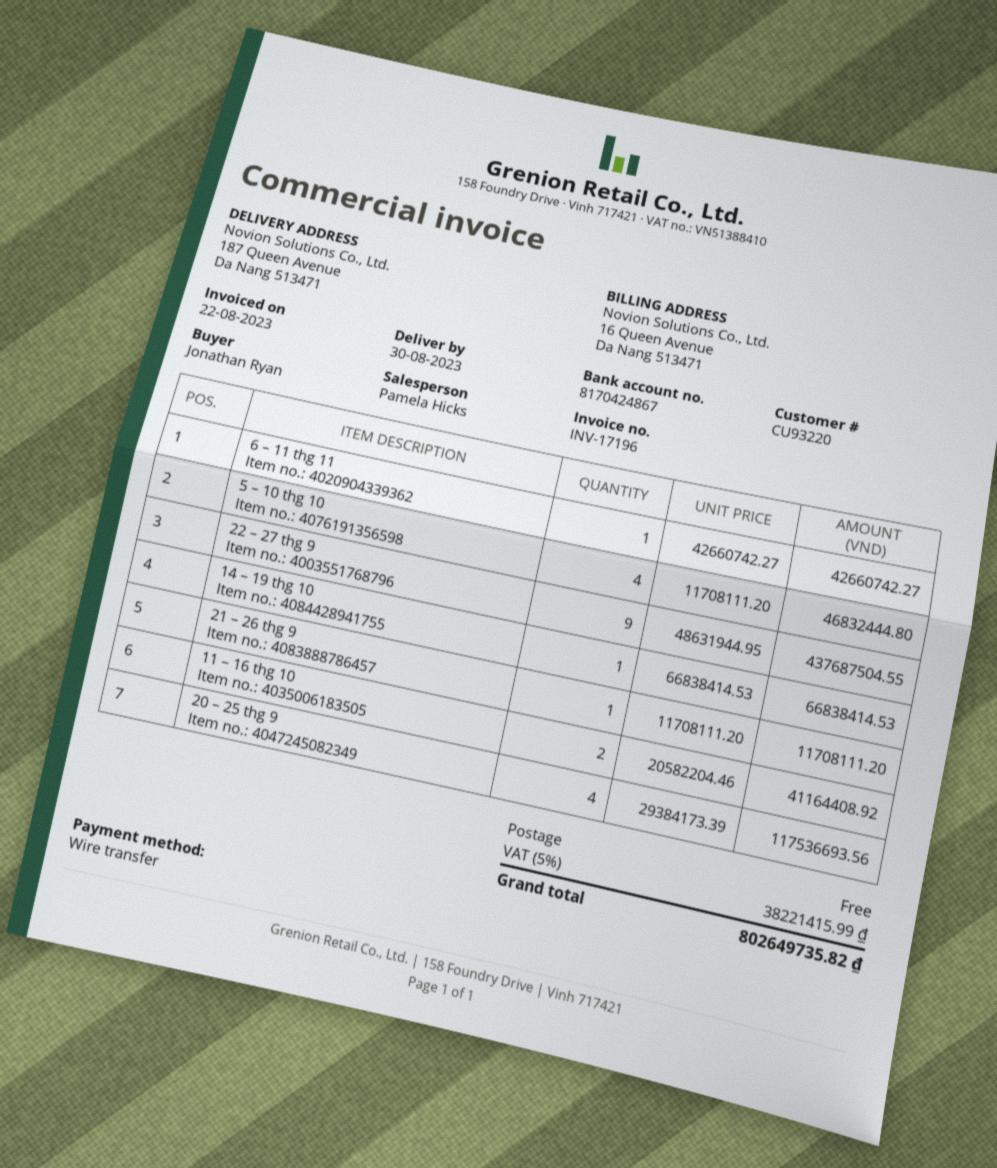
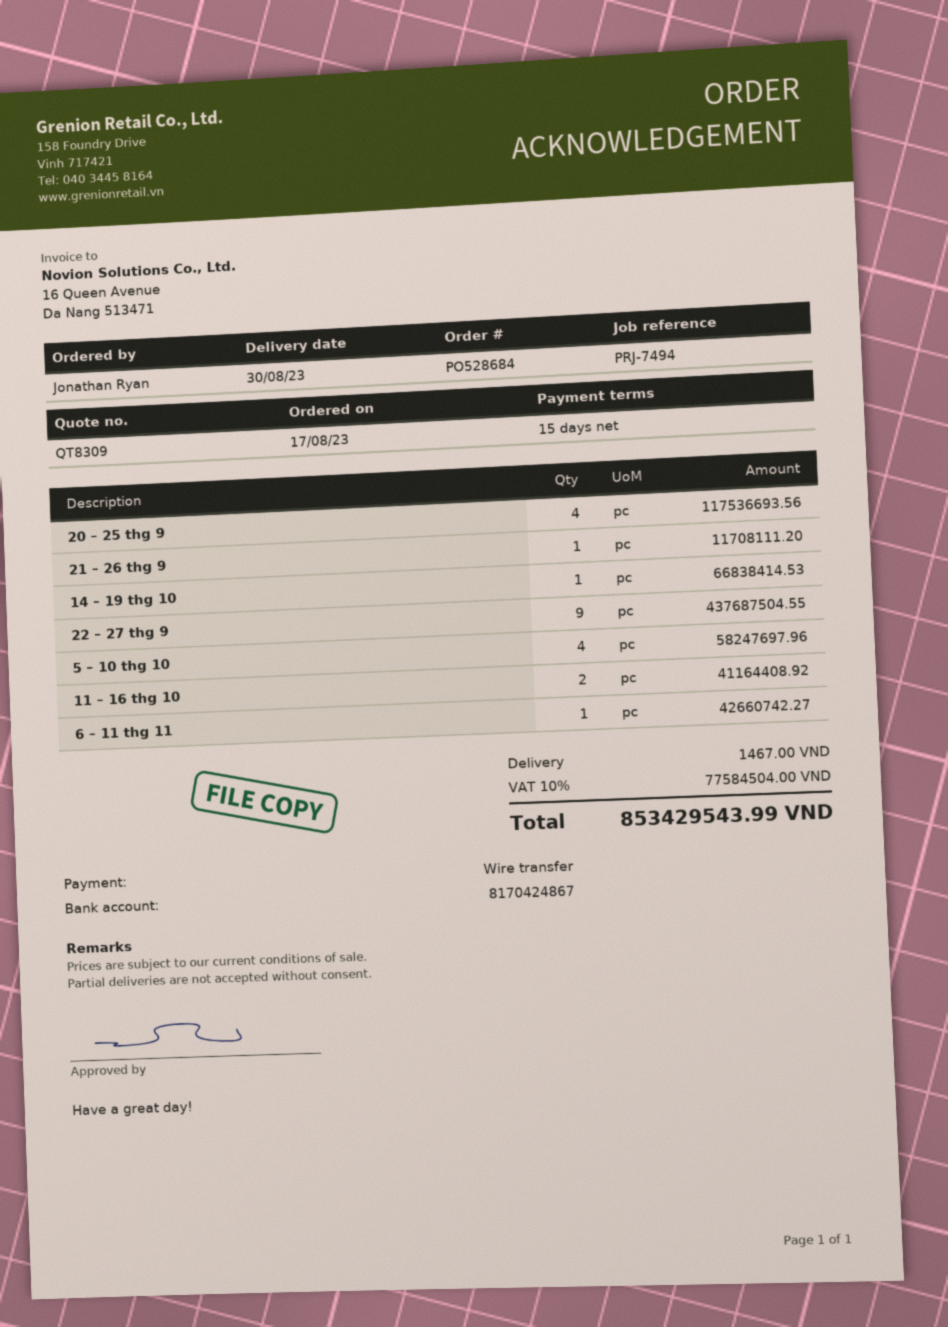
5 – 10 thg 10: 4 for 46832444.80 -> 4 for 58247697.96
shipping: 0.00 -> 1467.00
tax: 5% = 38221415.99 -> 10% = 77584504.00
total: 802649735.82 -> 853429543.99

